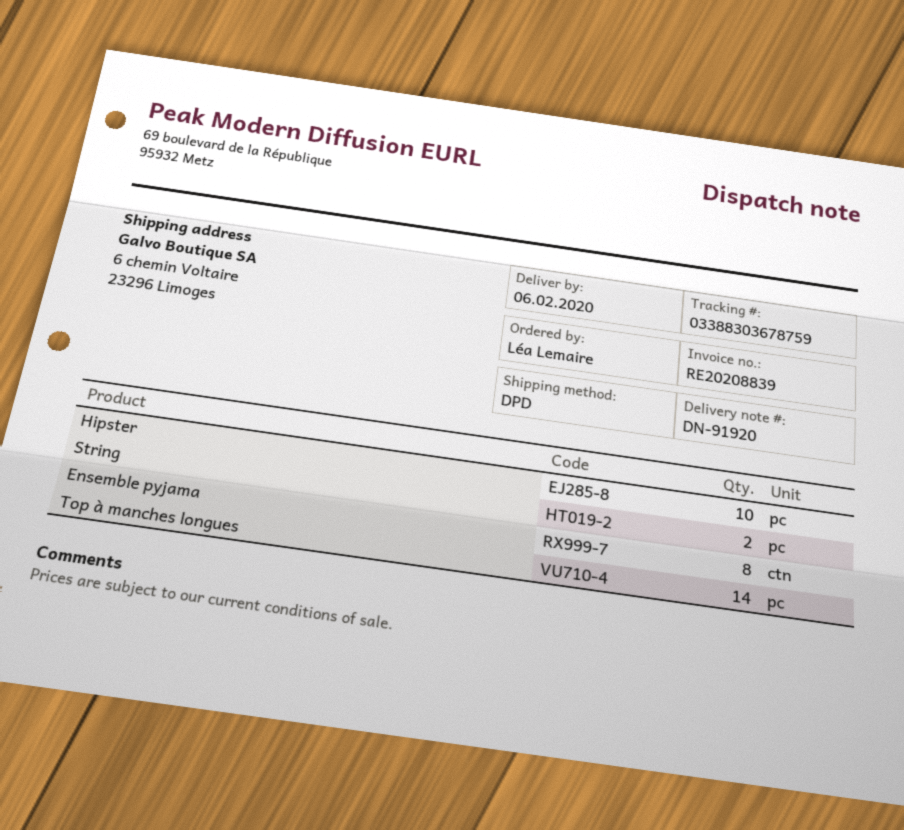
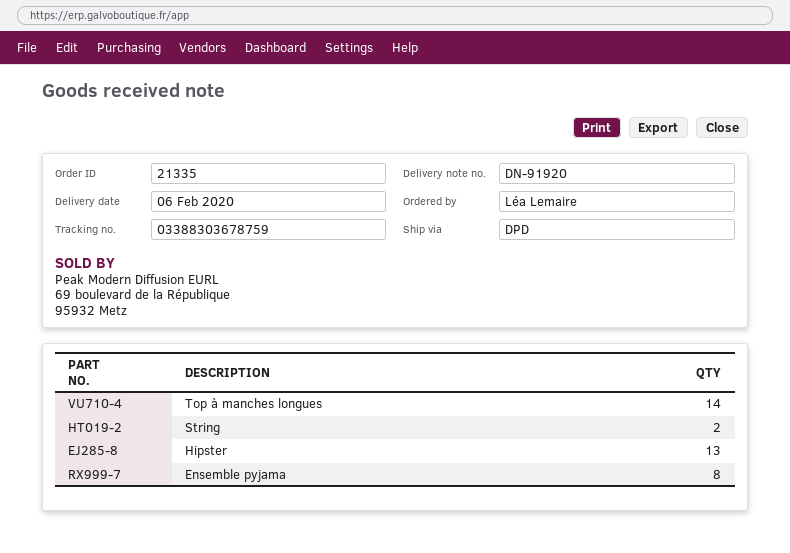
Hipster: 10 -> 13

